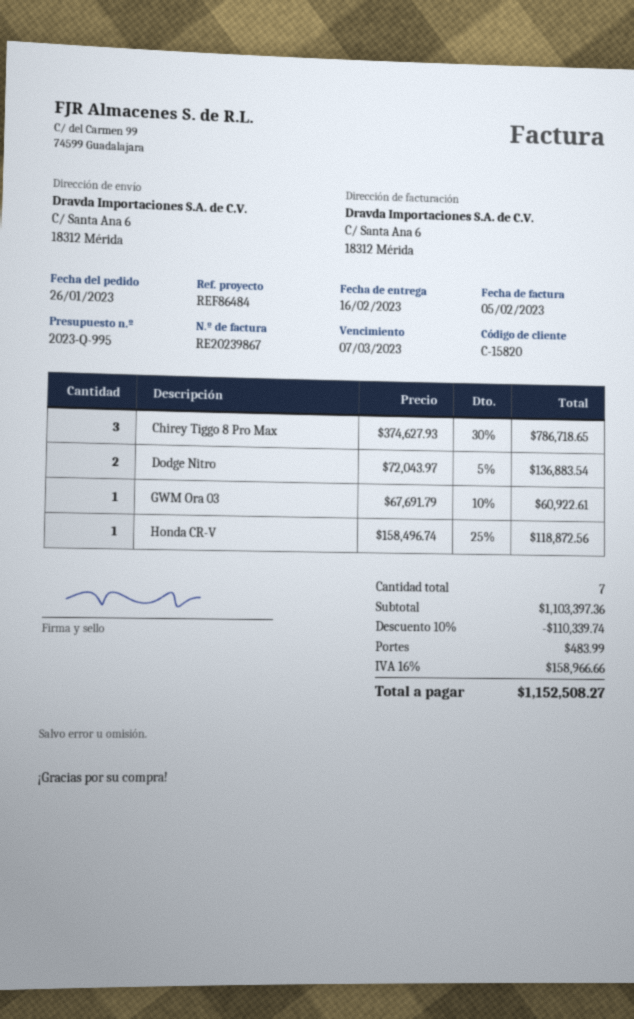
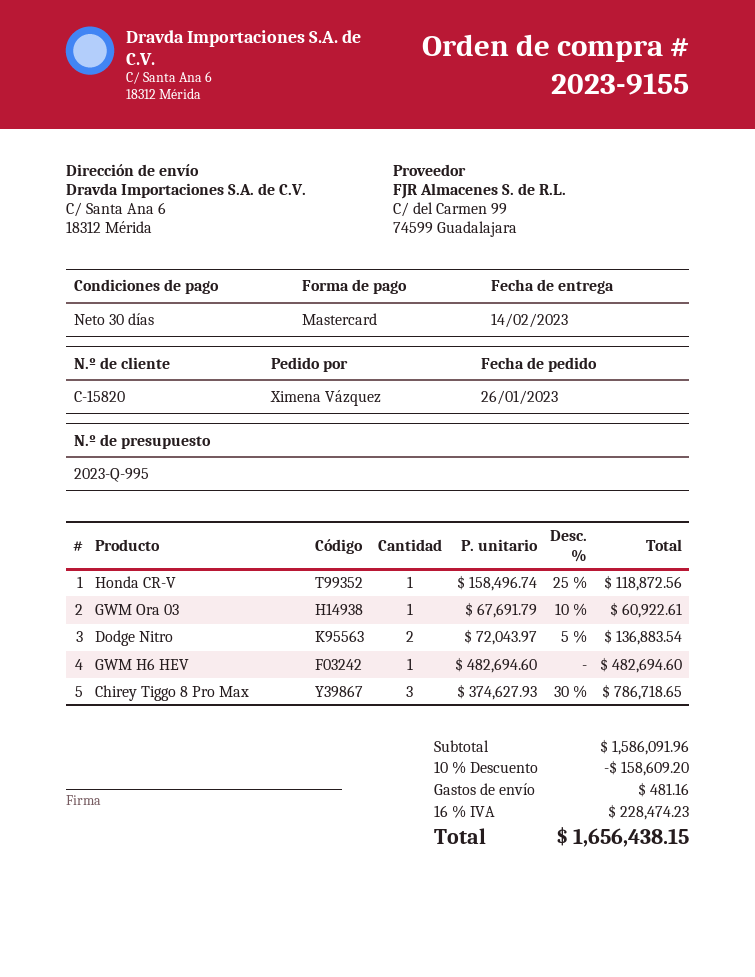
delivery date: 2023-02-16 -> 2023-02-14
GWM H6 HEV: none -> 1 x 482694.60 = 482694.60
subtotal: 1103397.36 -> 1586091.96
discount: 10% = 110339.74 -> 10% = 158609.20
shipping: 483.99 -> 481.16
tax: 16% = 158966.66 -> 16% = 228474.23
total: 1152508.27 -> 1656438.15

